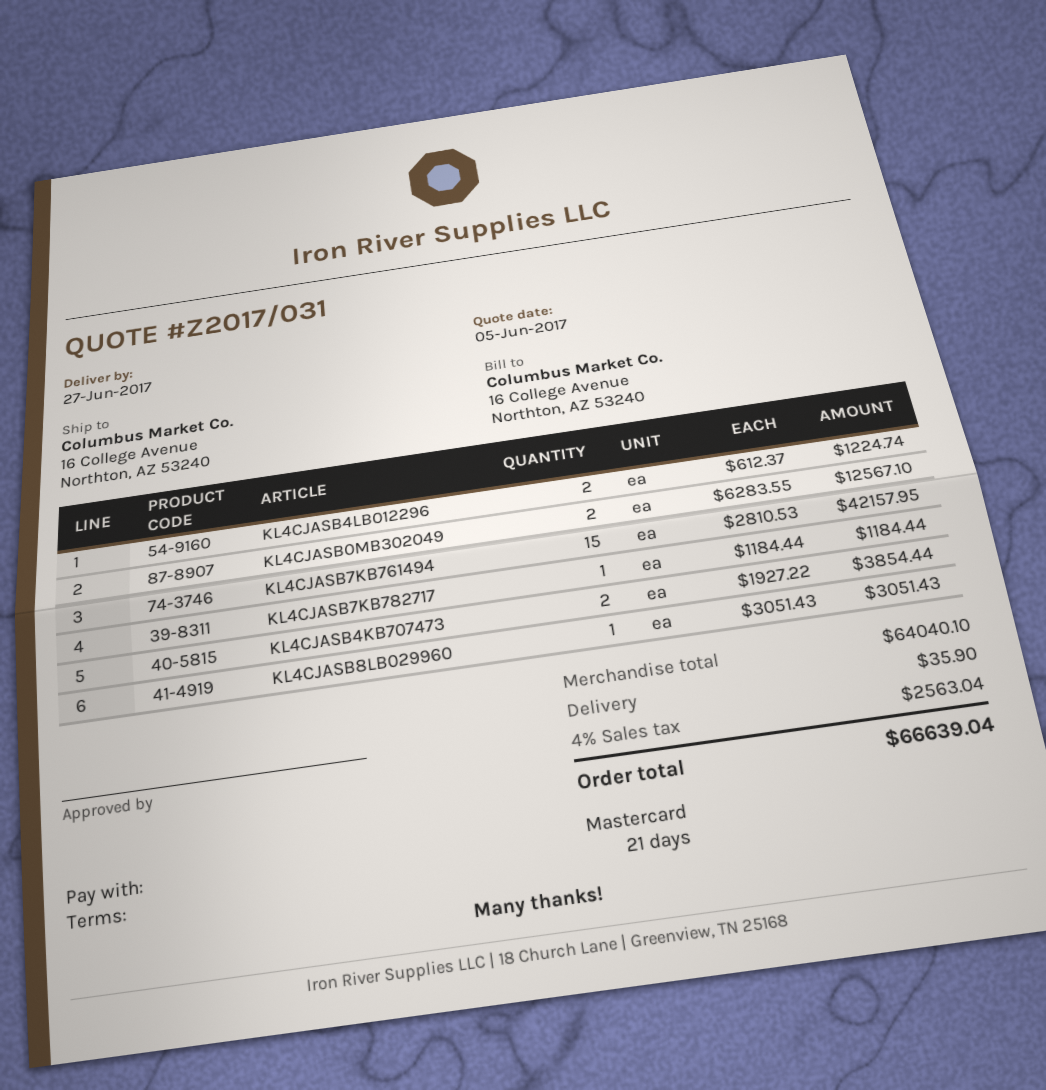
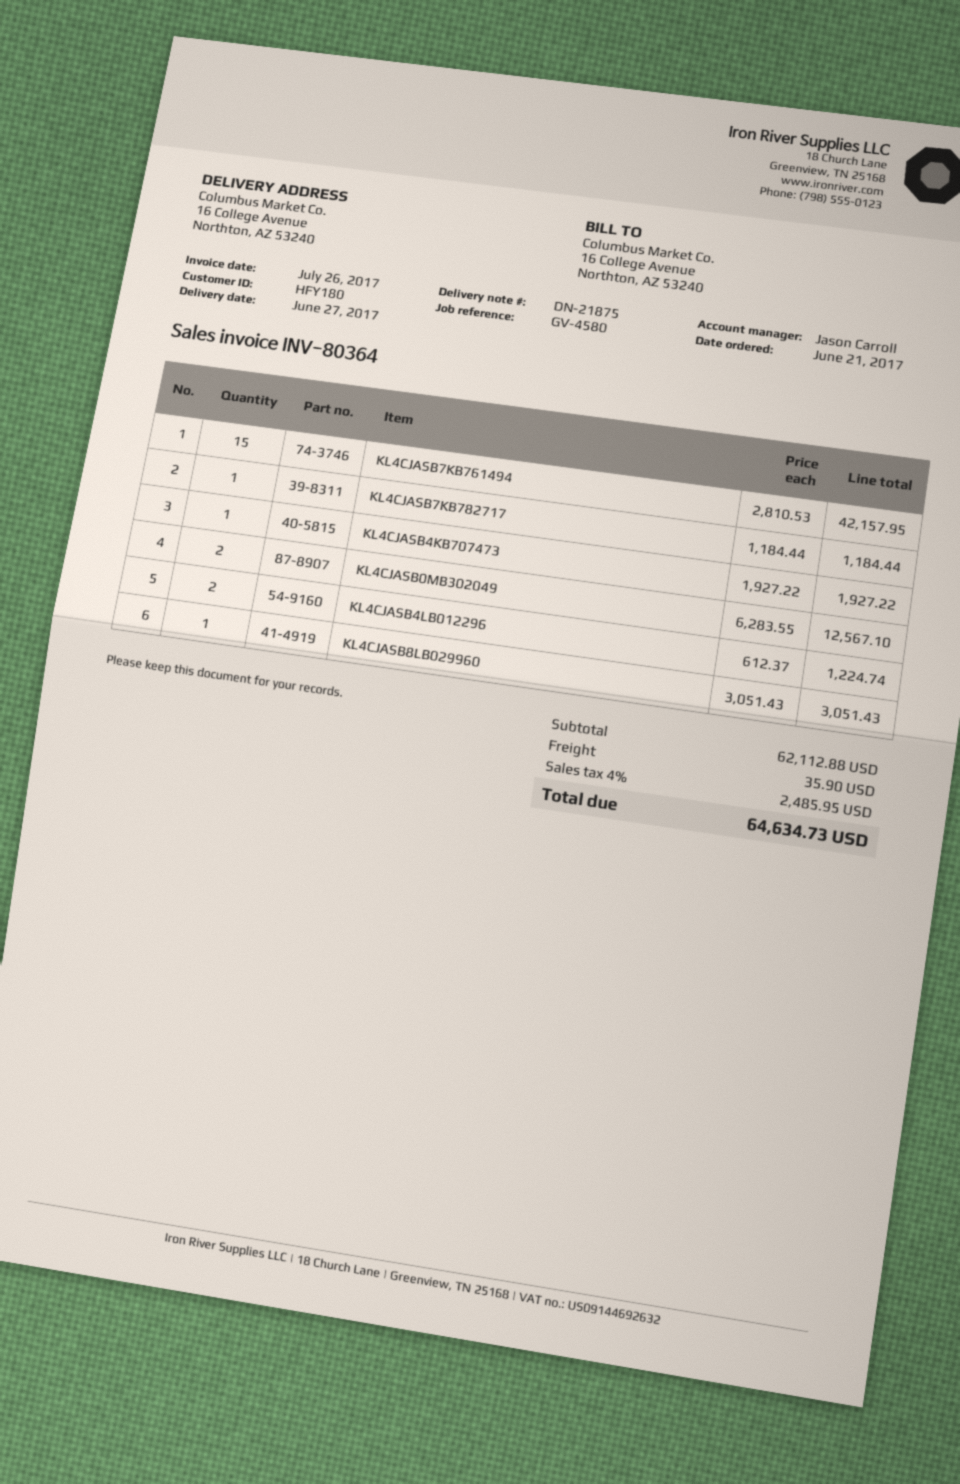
KL4CJASB4KB707473: 2 x 1927.22 = 3854.44 -> 1 x 1927.22 = 1927.22
subtotal: 64040.10 -> 62112.88
tax: 4% = 2563.04 -> 4% = 2485.95
total: 66639.04 -> 64634.73

